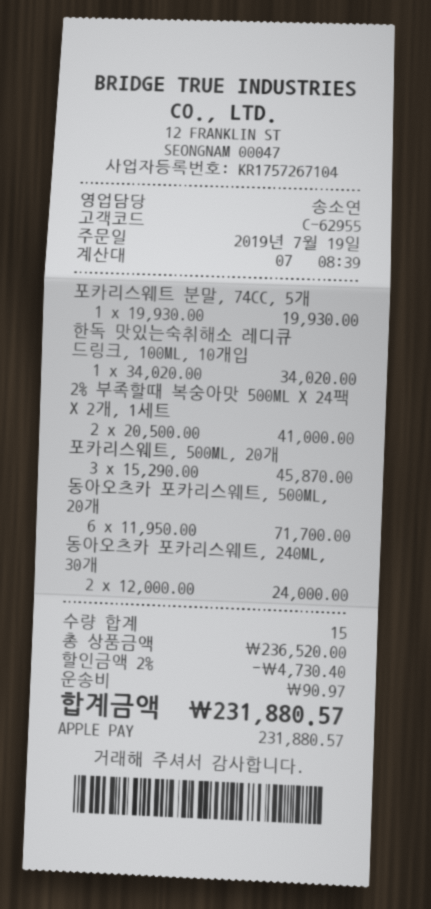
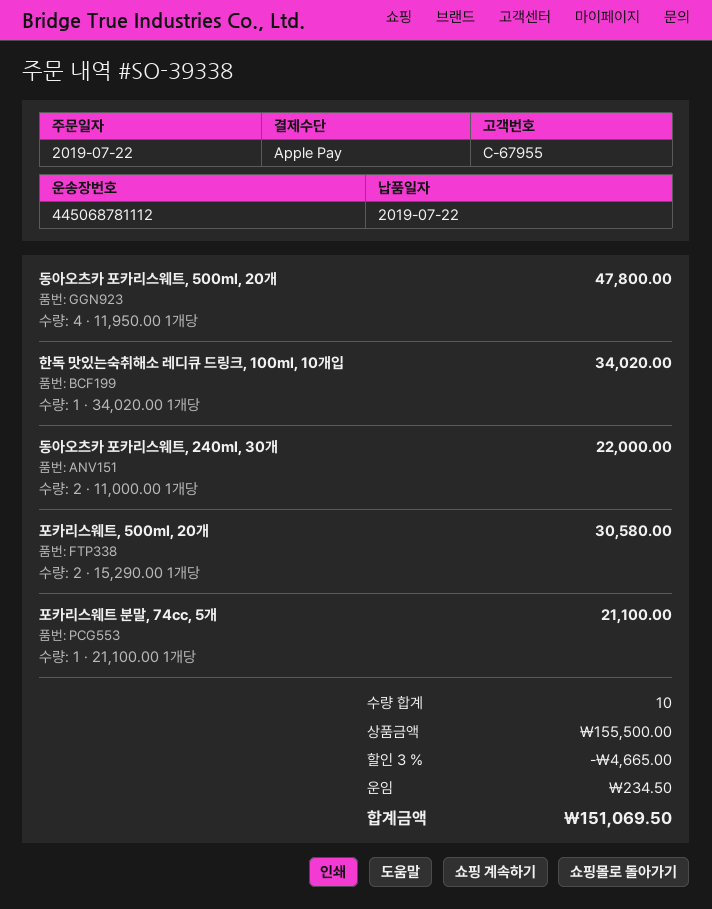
order date: 2019-07-19 -> 2019-07-22
customer number: C-62955 -> C-67955
포카리스웨트 분말, 74CC, 5개: 1 x 19930.00 = 19930.00 -> 1 x 21100.00 = 21100.00
2% 부족할때 복숭아맛 500ML X 24팩 X 2개, 1세트: 2 x 20500.00 = 41000.00 -> none
포카리스웨트, 500ML, 20개: 3 x 15290.00 = 45870.00 -> 2 x 15290.00 = 30580.00
동아오츠카 포카리스웨트, 500ML, 20개: 6 x 11950.00 = 71700.00 -> 4 x 11950.00 = 47800.00
동아오츠카 포카리스웨트, 240ML, 30개: 2 x 12000.00 = 24000.00 -> 2 x 11000.00 = 22000.00
total quantity: 15 -> 10
subtotal: 236520.00 -> 155500.00
discount: 2% = 4730.40 -> 3% = 4665.00
shipping: 90.97 -> 234.50
total: 231880.57 -> 151069.50

